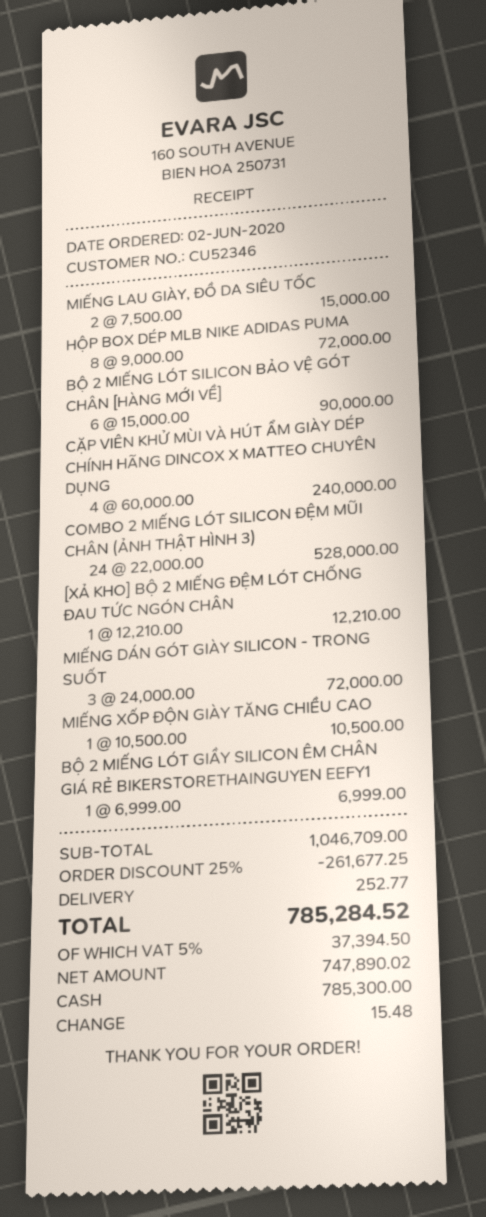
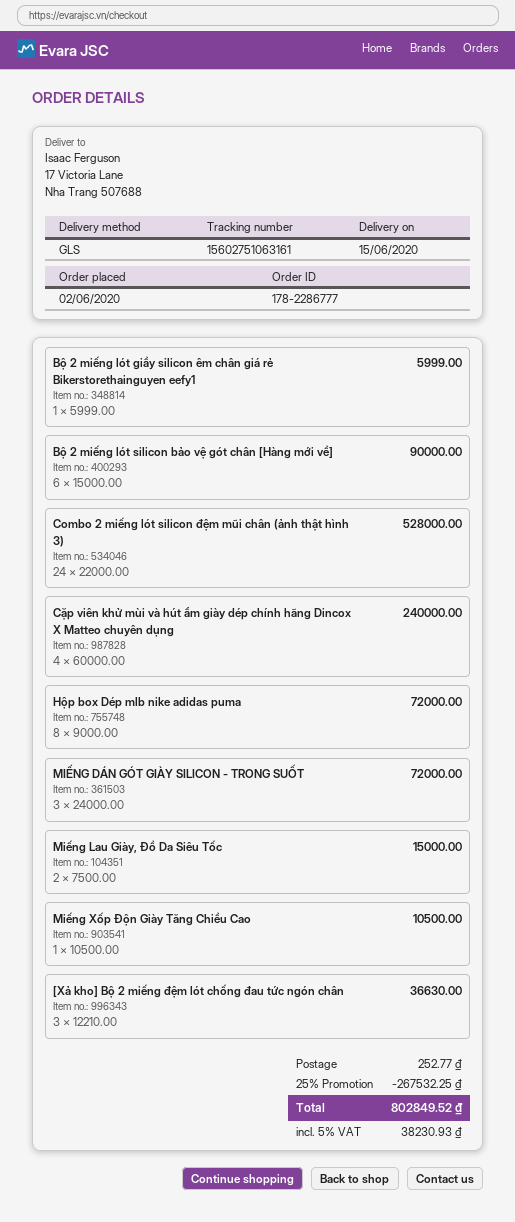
[XẢ KHO] BỘ 2 MIẾNG ĐỆM LÓT CHỐNG ĐAU TỨC NGÓN CHÂN: 1 x 12210.00 = 12210.00 -> 3 x 12210.00 = 36630.00
BỘ 2 MIẾNG LÓT GIẦY SILICON ÊM CHÂN GIÁ RẺ BIKERSTORETHAINGUYEN EEFY1: 1 x 6999.00 = 6999.00 -> 1 x 5999.00 = 5999.00
discount: 25% = 261677.25 -> 25% = 267532.25
tax: 5% = 37394.50 -> 5% = 38230.93
total: 785284.52 -> 802849.52

